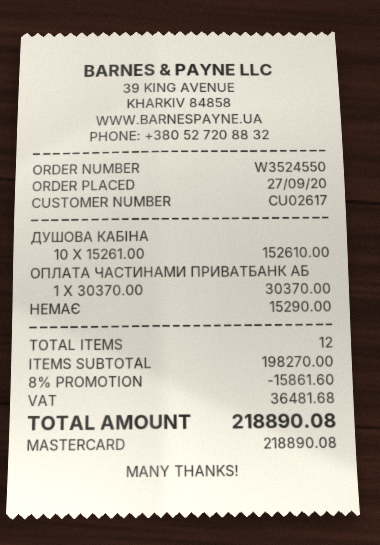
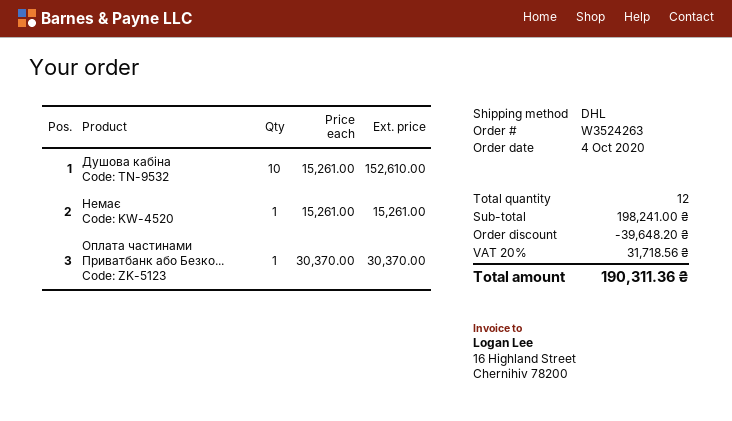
order number: W3524550 -> W3524263
order date: 2020-09-27 -> 2020-10-04
НЕМАЄ: 1 x 15290.00 = 15290.00 -> 1 x 15261.00 = 15261.00
subtotal: 198270.00 -> 198241.00
discount: 15861.60 -> 39648.20
tax: 36481.68 -> 31718.56
total: 218890.08 -> 190311.36

